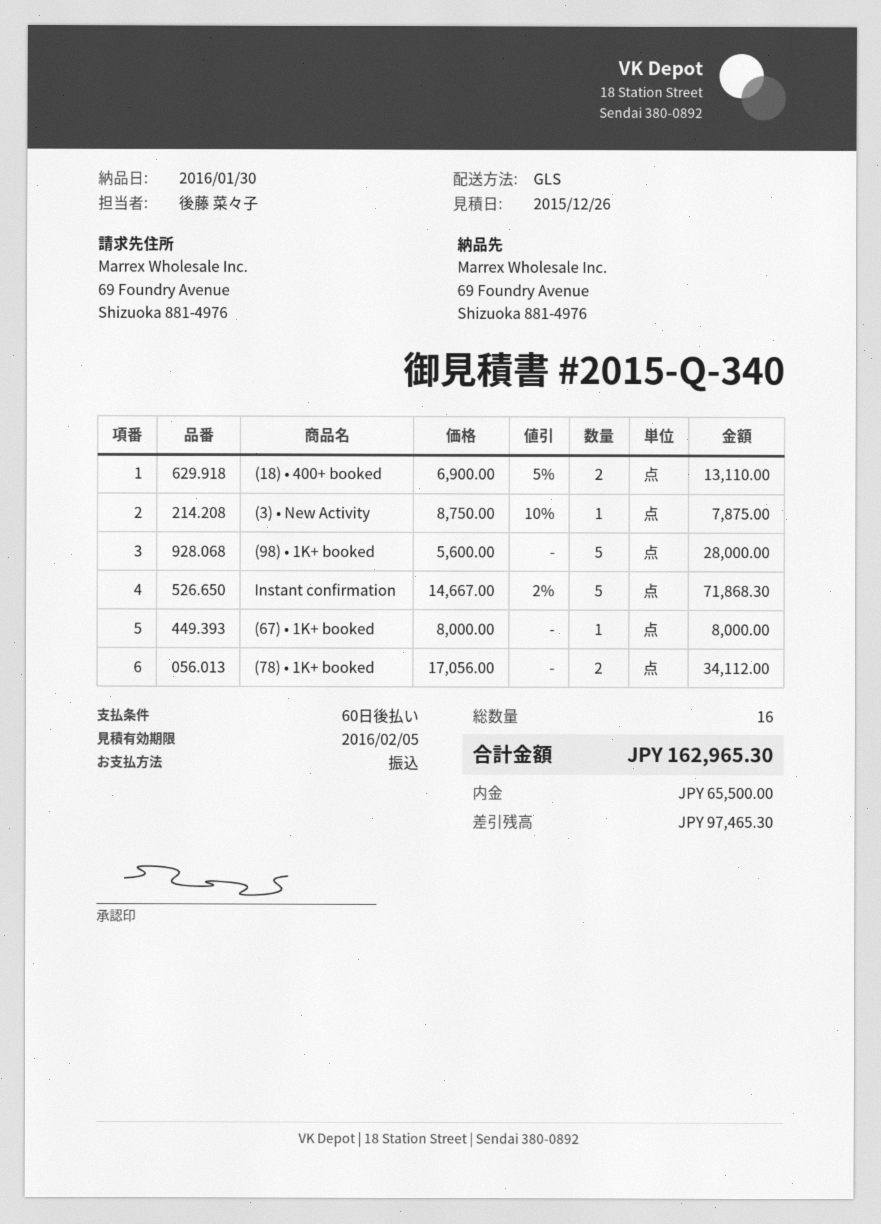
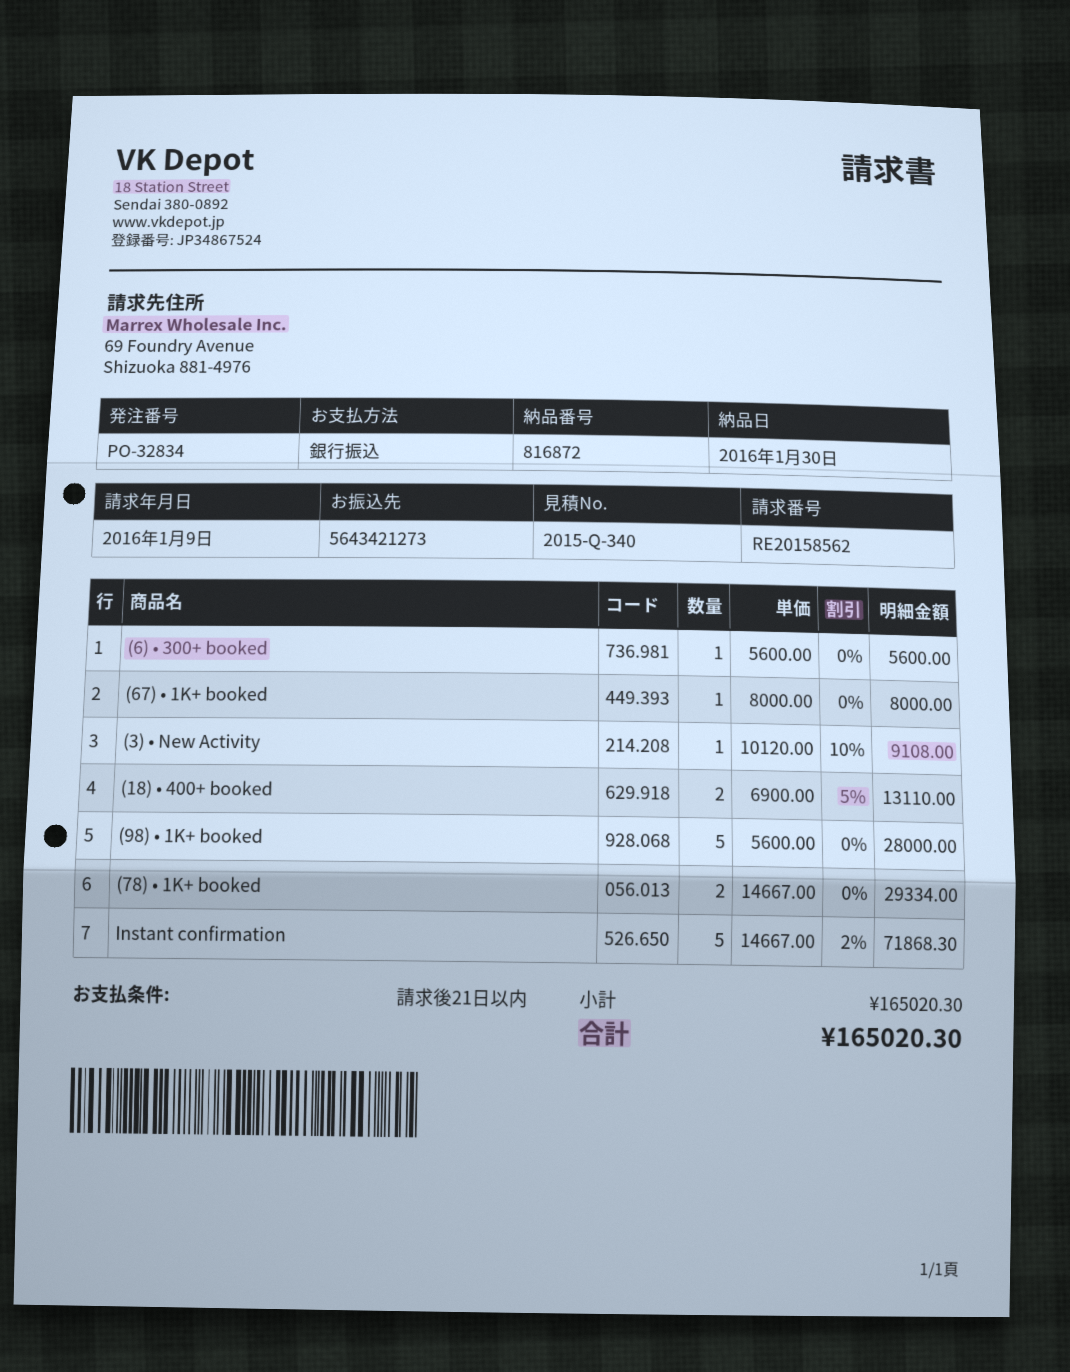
payment terms: 60 days -> 21 days
(3) • New Activity: 1 x 8750.00 - 10% = 7875.00 -> 1 x 10120.00 - 10% = 9108.00
(78) • 1K+ booked: 2 x 17056.00 = 34112.00 -> 2 x 14667.00 = 29334.00
(6) • 300+ booked: none -> 1 x 5600.00 = 5600.00
total: 162965.30 -> 165020.30

